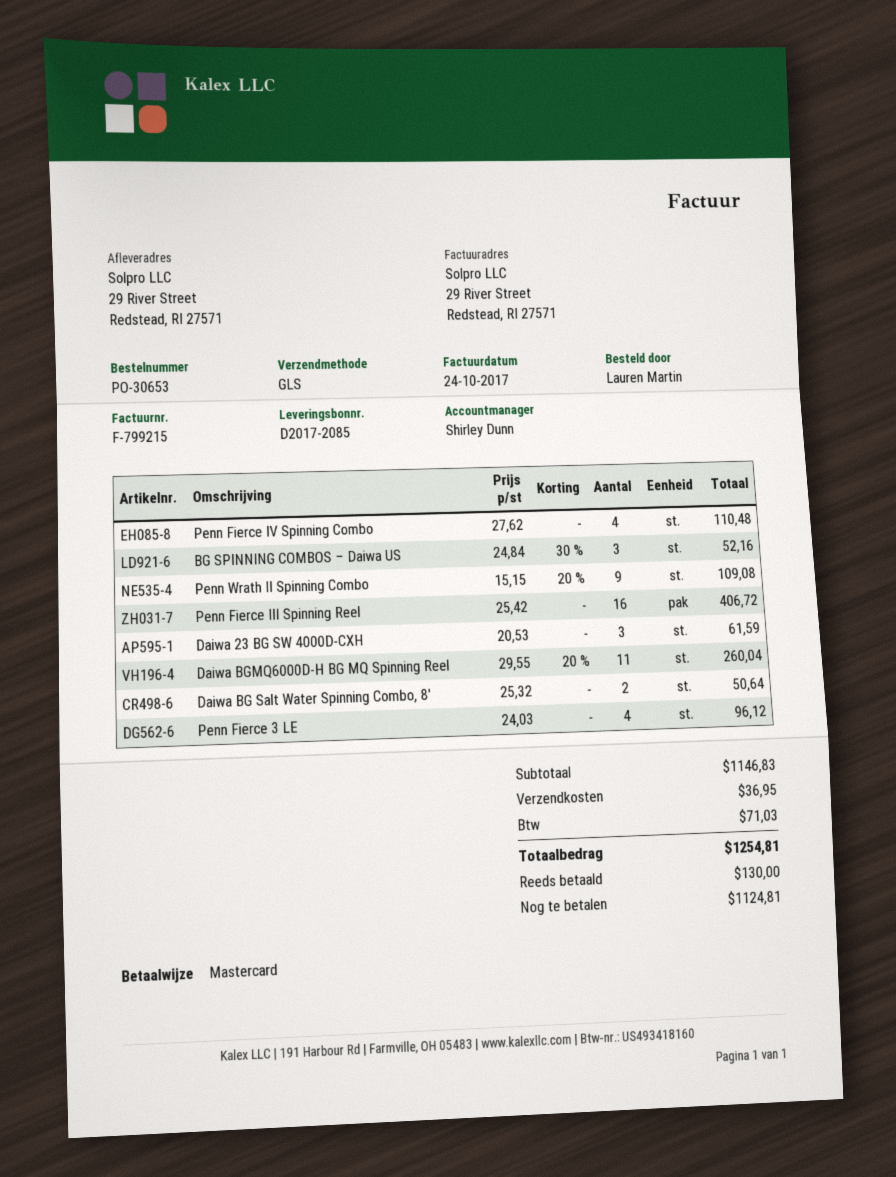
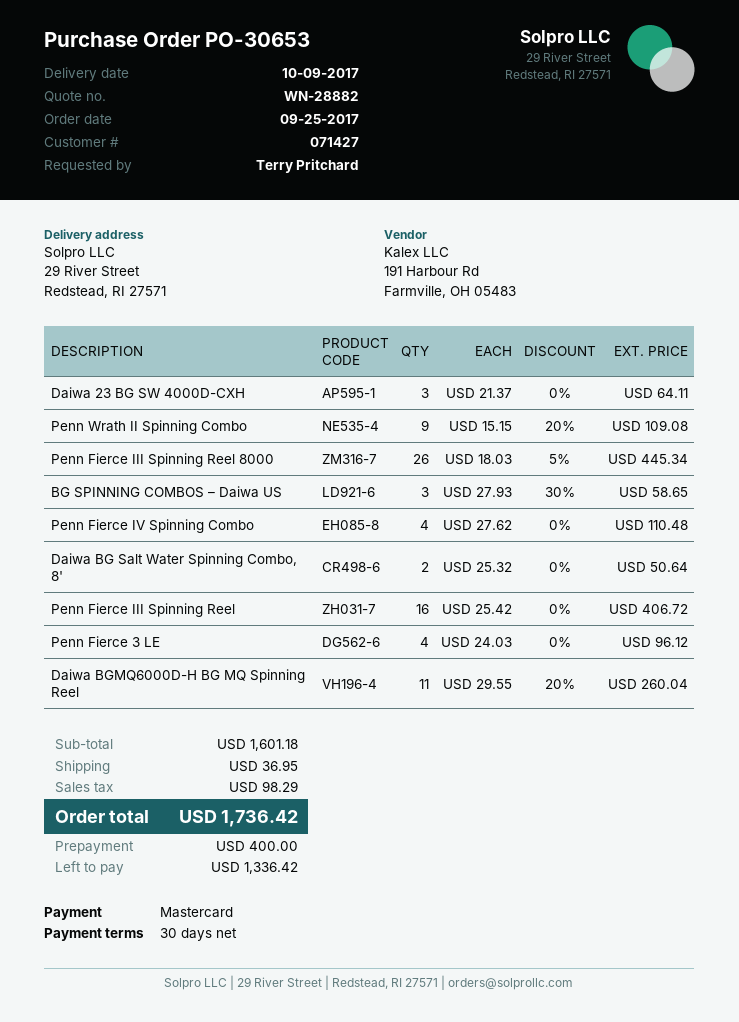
ordered by: Lauren Martin -> Terry Pritchard
BG SPINNING COMBOS – Daiwa US: 3 x 24.84 - 30% = 52.16 -> 3 x 27.93 - 30% = 58.65
Daiwa 23 BG SW 4000D-CXH: 3 x 20.53 = 61.59 -> 3 x 21.37 = 64.11
Penn Fierce III Spinning Reel 8000: none -> 26 x 18.03 - 5% = 445.34
subtotal: 1146.83 -> 1601.18
tax: 71.03 -> 98.29
total: 1254.81 -> 1736.42
deposit: 130.00 -> 400.00
balance: 1124.81 -> 1336.42

